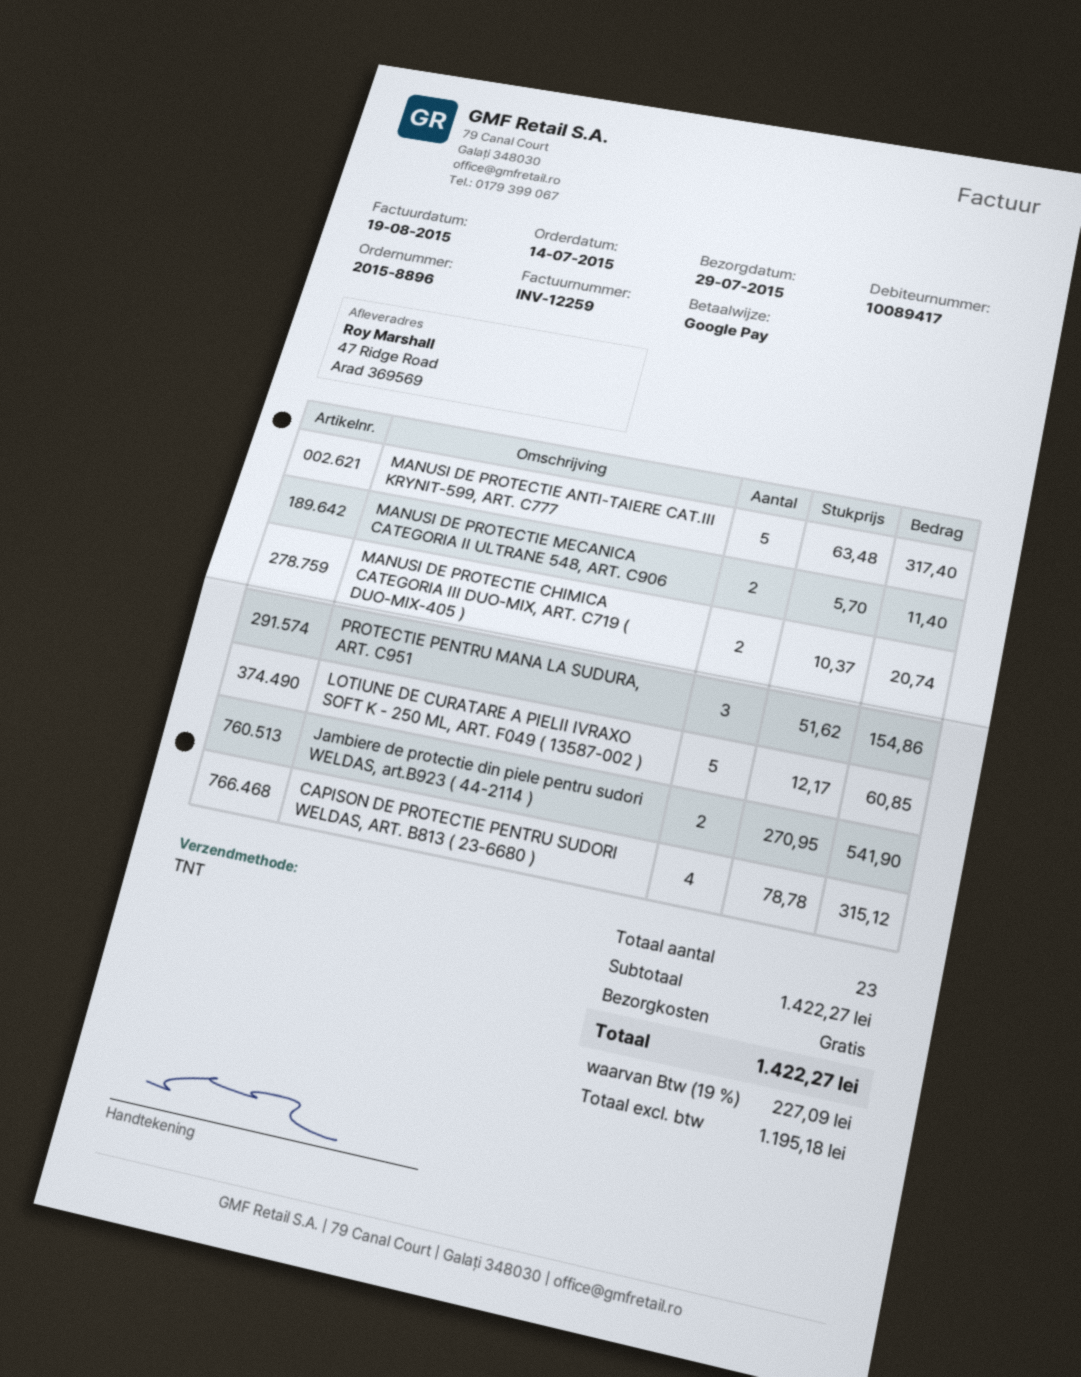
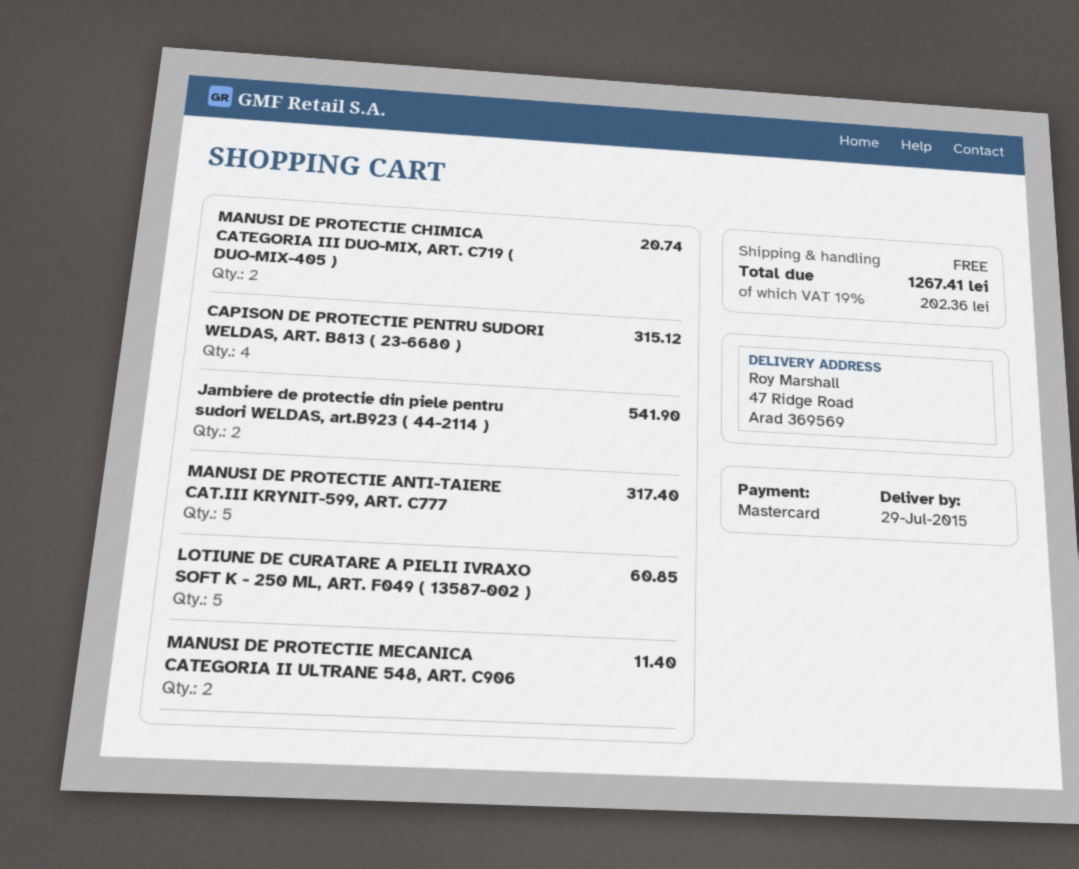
payment method: Google Pay -> Mastercard
PROTECTIE PENTRU MANA LA SUDURA, ART. C951: 3 for 154.86 -> none
tax: 19% = 227.09 -> 19% = 202.36
total: 1422.27 -> 1267.41

